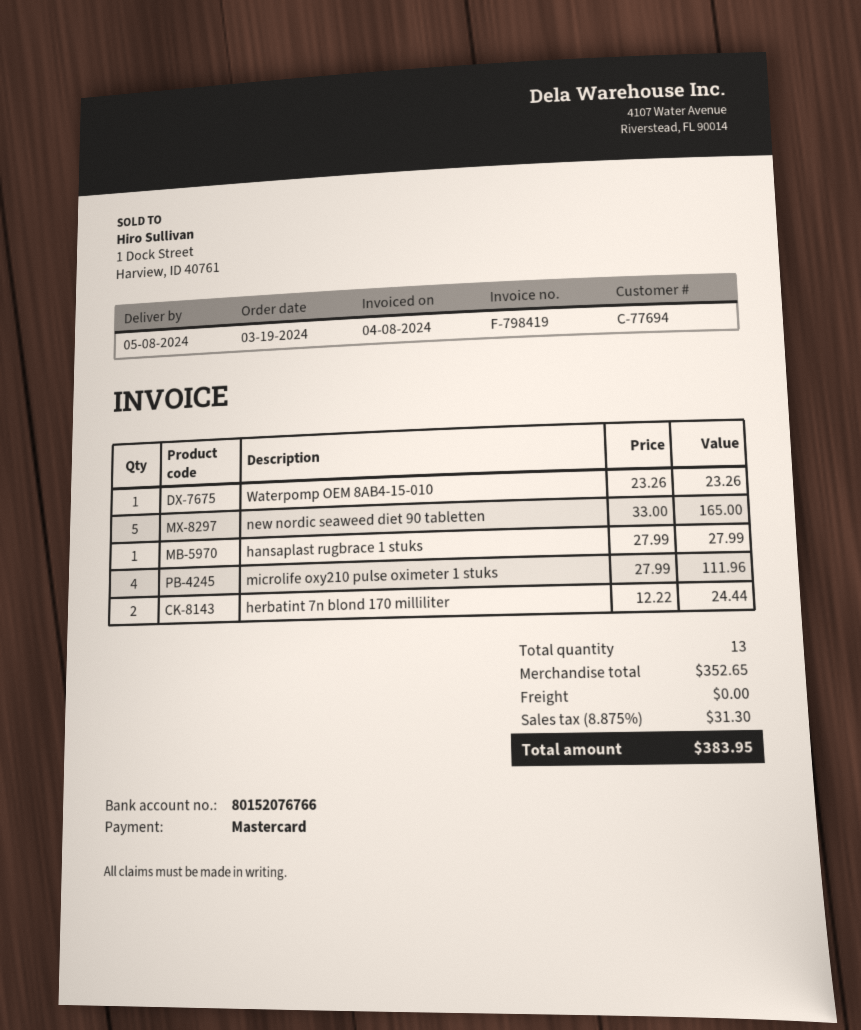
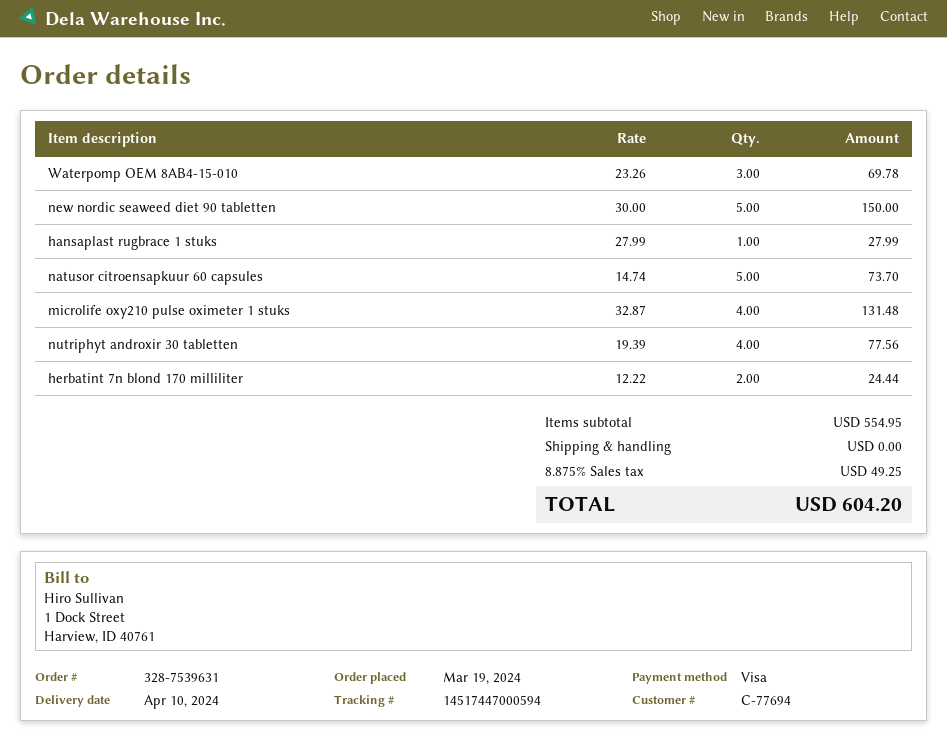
delivery date: 2024-05-08 -> 2024-04-10
payment method: Mastercard -> Visa
Waterpomp OEM 8AB4-15-010: 1 x 23.26 = 23.26 -> 3 x 23.26 = 69.78
new nordic seaweed diet 90 tabletten: 5 x 33.00 = 165.00 -> 5 x 30.00 = 150.00
microlife oxy210 pulse oximeter 1 stuks: 4 x 27.99 = 111.96 -> 4 x 32.87 = 131.48
natusor citroensapkuur 60 capsules: none -> 5 x 14.74 = 73.70
nutriphyt androxir 30 tabletten: none -> 4 x 19.39 = 77.56
subtotal: 352.65 -> 554.95
tax: 8.875% = 31.30 -> 8.875% = 49.25
total: 383.95 -> 604.20

